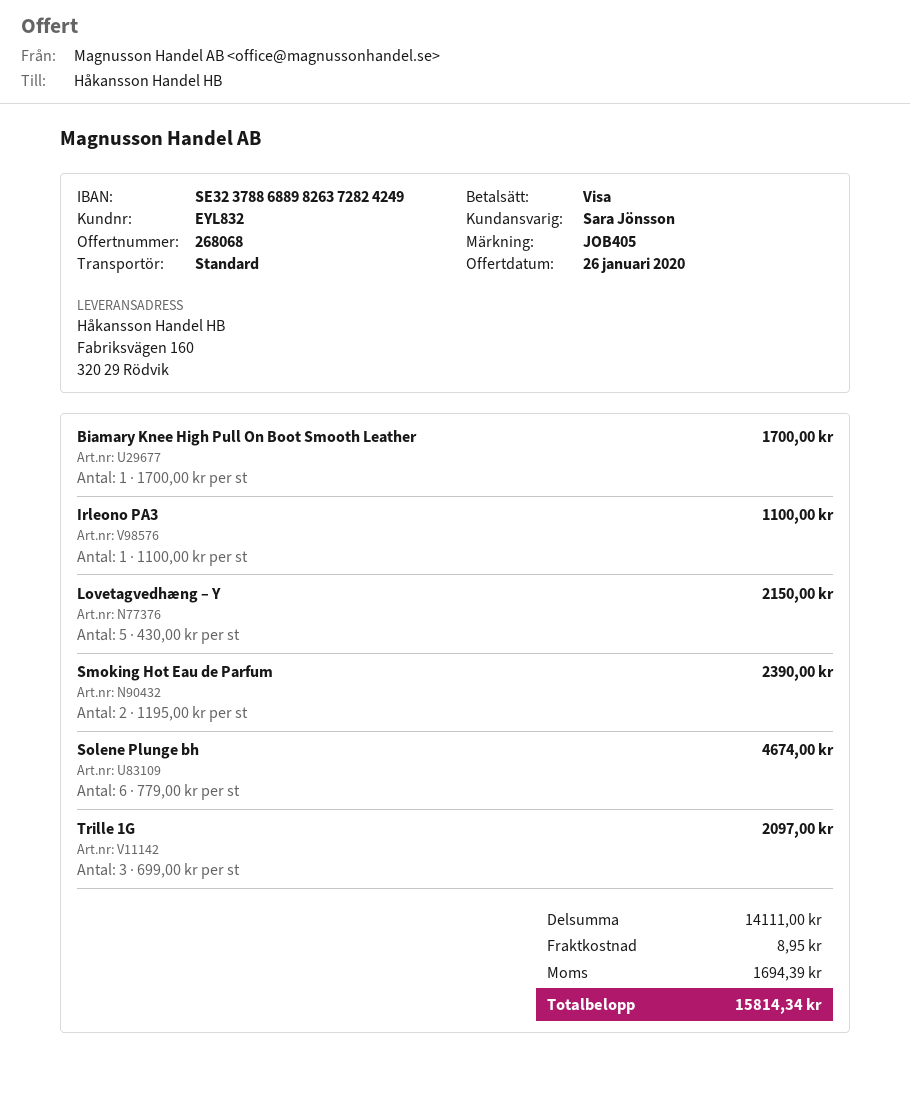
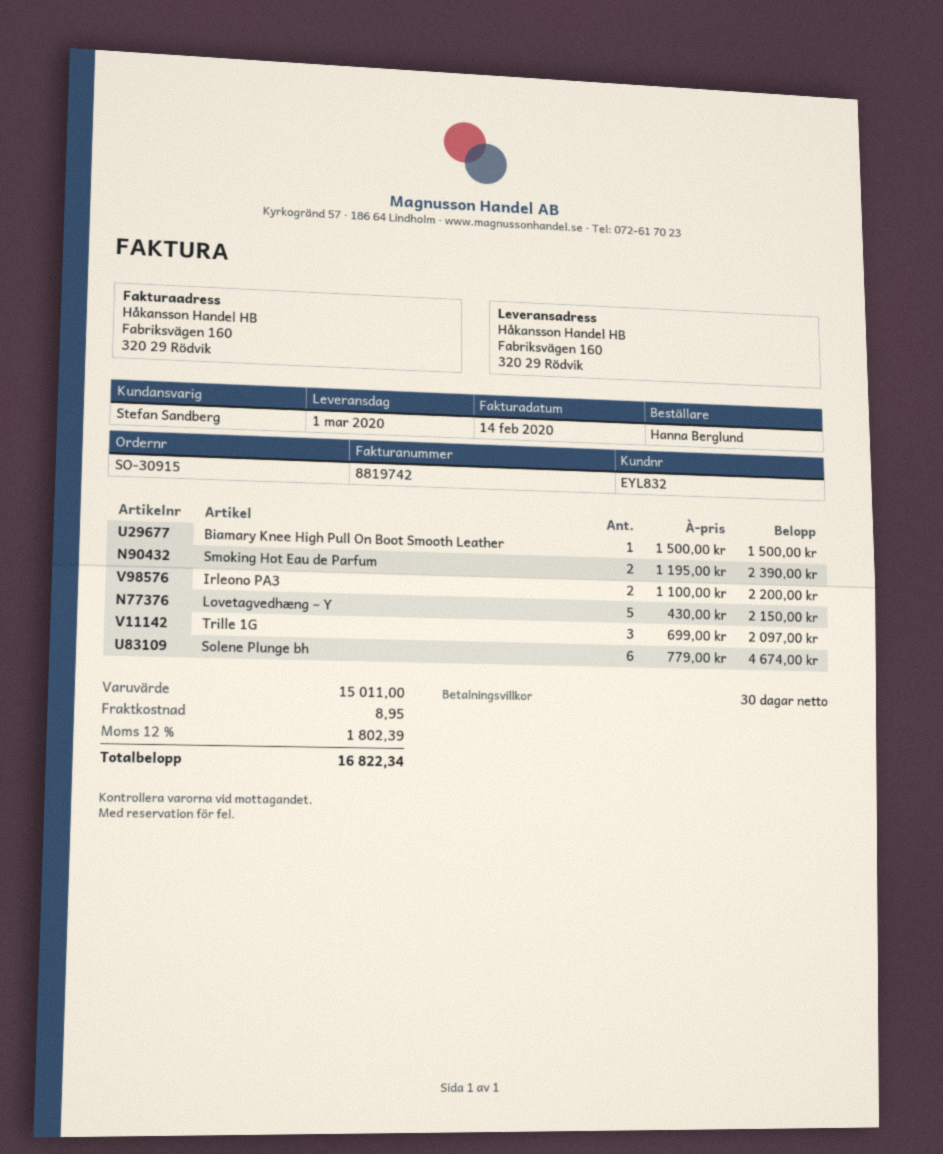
sales rep: Sara Jönsson -> Stefan Sandberg
Biamary Knee High Pull On Boot Smooth Leather: 1 x 1700.00 = 1700.00 -> 1 x 1500.00 = 1500.00
Irleono PA3: 1 x 1100.00 = 1100.00 -> 2 x 1100.00 = 2200.00
subtotal: 14111.00 -> 15011.00
tax: 1694.39 -> 1802.39
total: 15814.34 -> 16822.34

